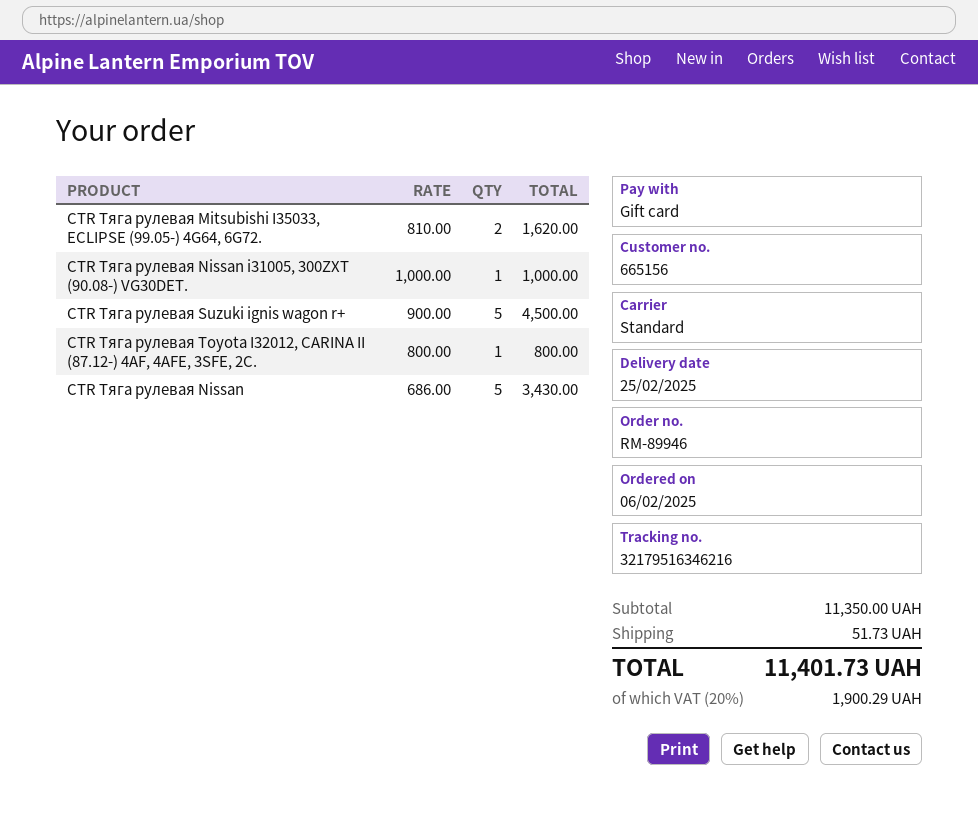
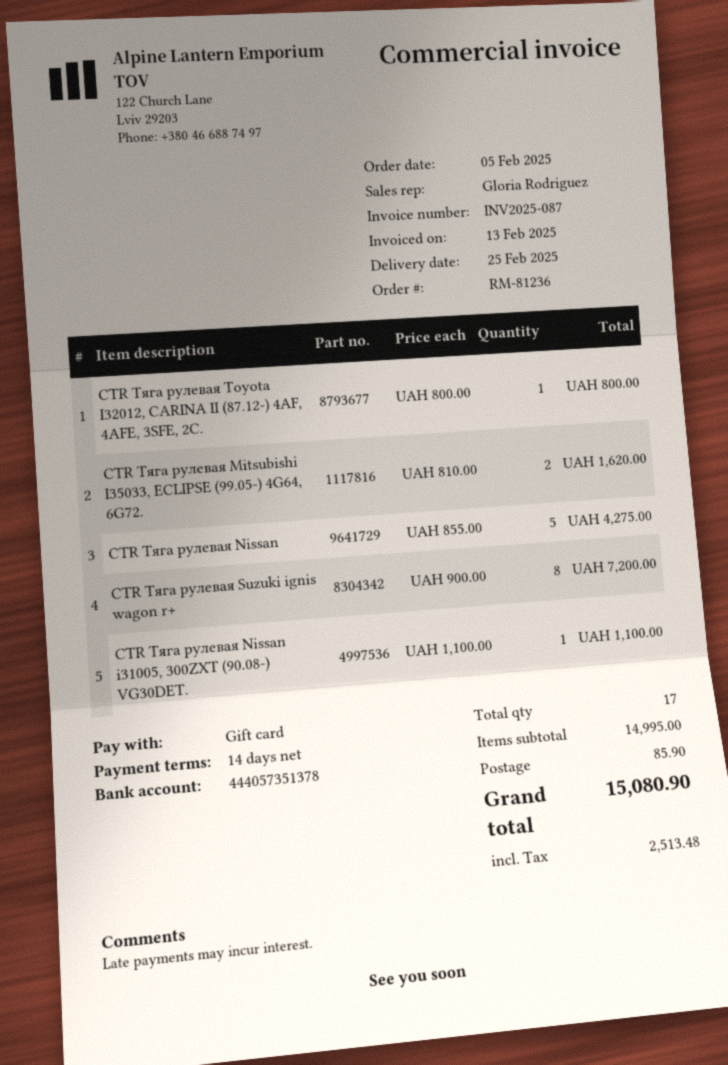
order number: RM-89946 -> RM-81236
order date: 2025-02-06 -> 2025-02-05
CTR Тяга рулевая Nissan i31005, 300ZXT (90.08-) VG30DET.: 1 x 1000.00 = 1000.00 -> 1 x 1100.00 = 1100.00
CTR Тяга рулевая Suzuki ignis wagon r+: 5 x 900.00 = 4500.00 -> 8 x 900.00 = 7200.00
CTR Тяга рулевая Nissan: 5 x 686.00 = 3430.00 -> 5 x 855.00 = 4275.00
subtotal: 11350.00 -> 14995.00
shipping: 51.73 -> 85.90
tax: 1900.29 -> 2513.48
total: 11401.73 -> 15080.90

